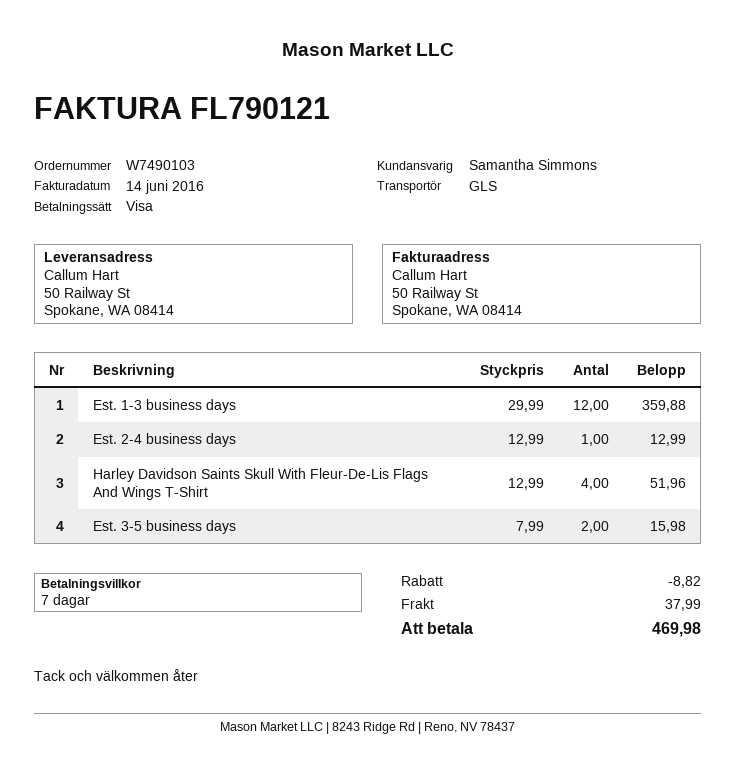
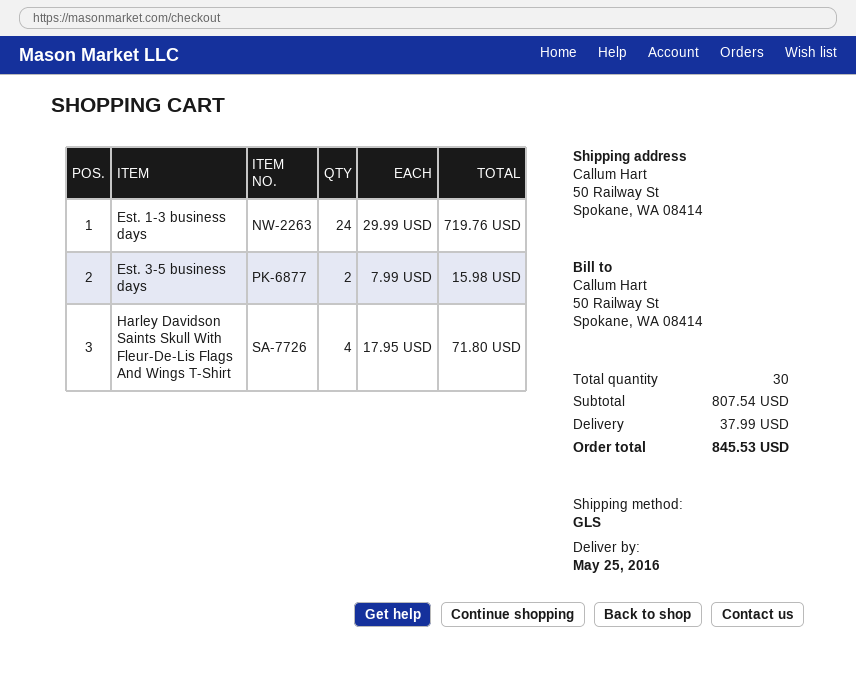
Est. 1-3 business days: 12 x 29.99 = 359.88 -> 24 x 29.99 = 719.76
Est. 2-4 business days: 1 x 12.99 = 12.99 -> none
Harley Davidson Saints Skull With Fleur-De-Lis Flags And Wings T-Shirt: 4 x 12.99 = 51.96 -> 4 x 17.95 = 71.80
discount: 8.82 -> none
total: 469.98 -> 845.53

